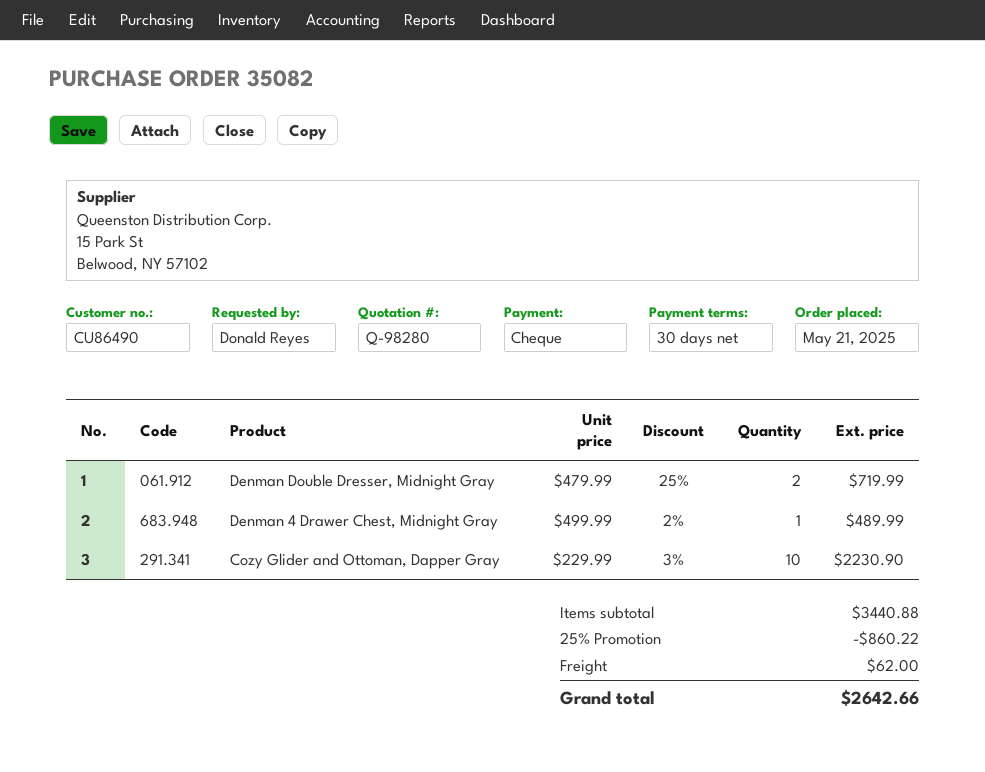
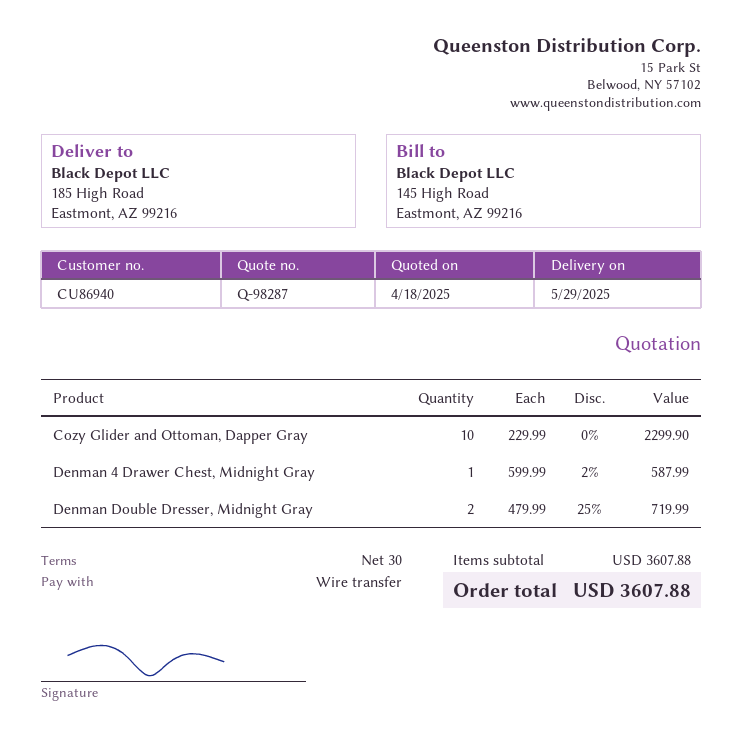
quote number: Q-98280 -> Q-98287
customer number: CU86490 -> CU86940
payment method: cheque -> bank transfer
Denman 4 Drawer Chest, Midnight Gray: 1 x 499.99 - 2% = 489.99 -> 1 x 599.99 - 2% = 587.99
Cozy Glider and Ottoman, Dapper Gray: 10 x 229.99 - 3% = 2230.90 -> 10 x 229.99 = 2299.90
subtotal: 3440.88 -> 3607.88
discount: 25% = 860.22 -> none
shipping: 62.00 -> none
total: 2642.66 -> 3607.88

